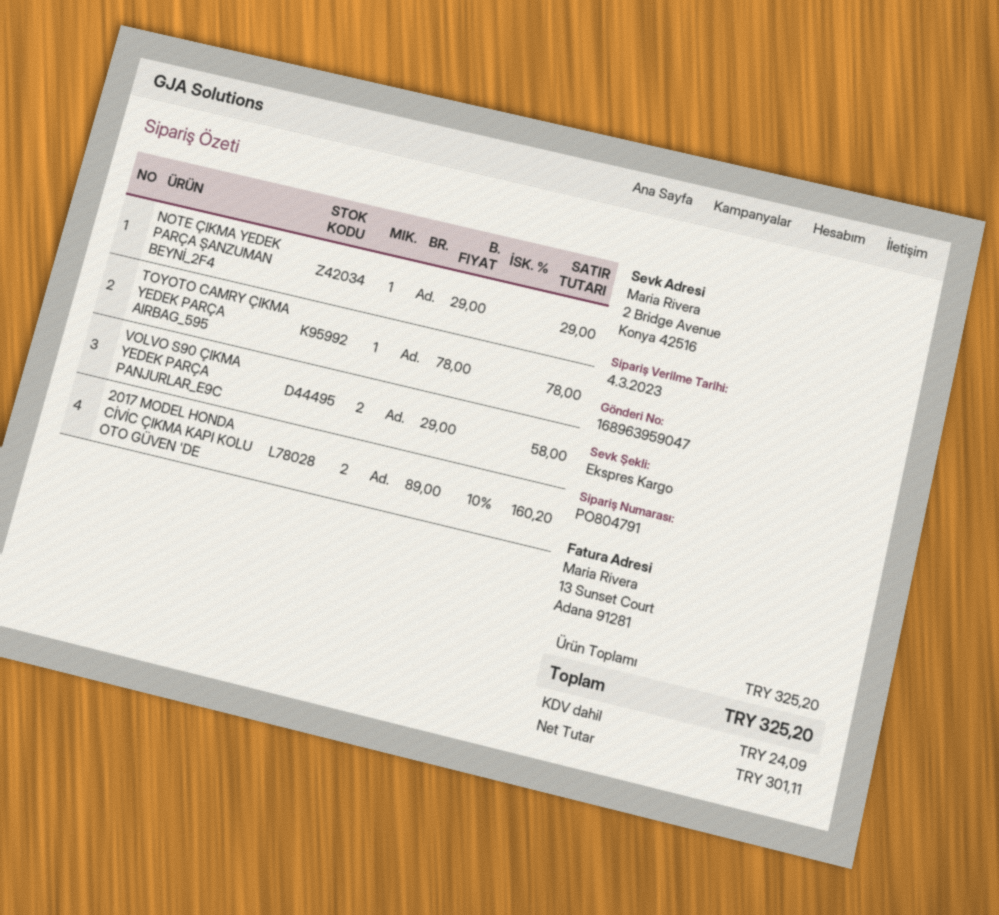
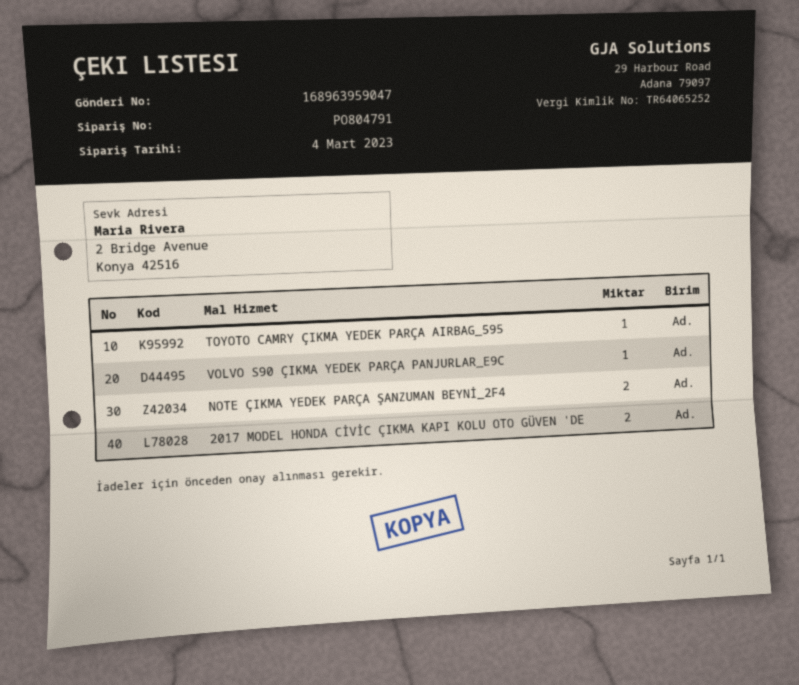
NOTE ÇIKMA YEDEK PARÇA ŞANZUMAN BEYNİ_2F4: 1 -> 2
VOLVO S90 ÇIKMA YEDEK PARÇA PANJURLAR_E9C: 2 -> 1

